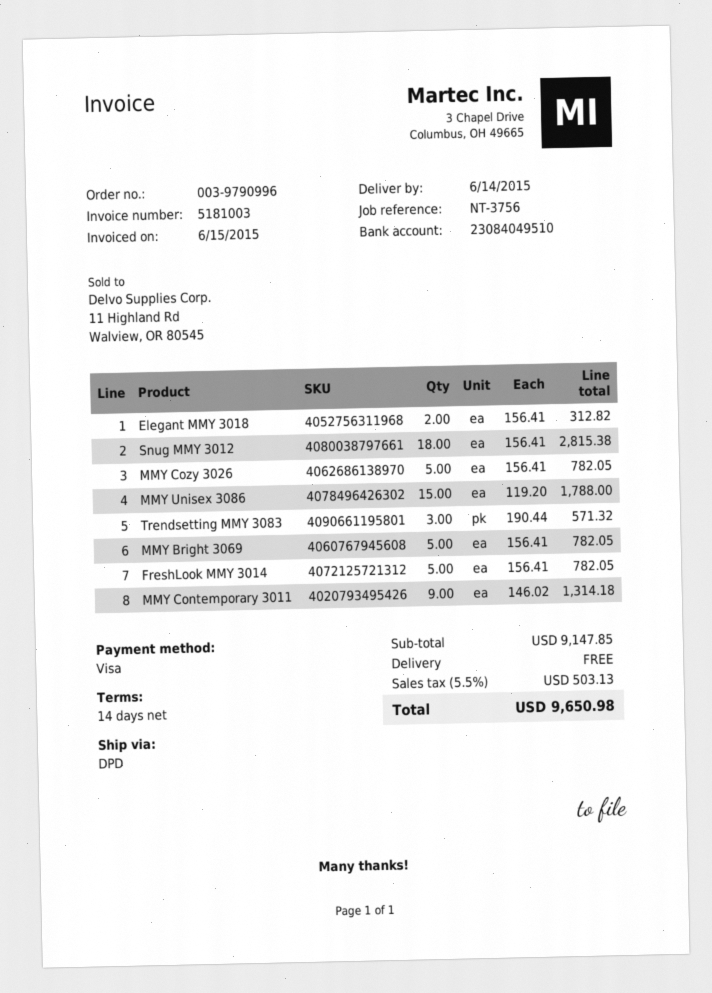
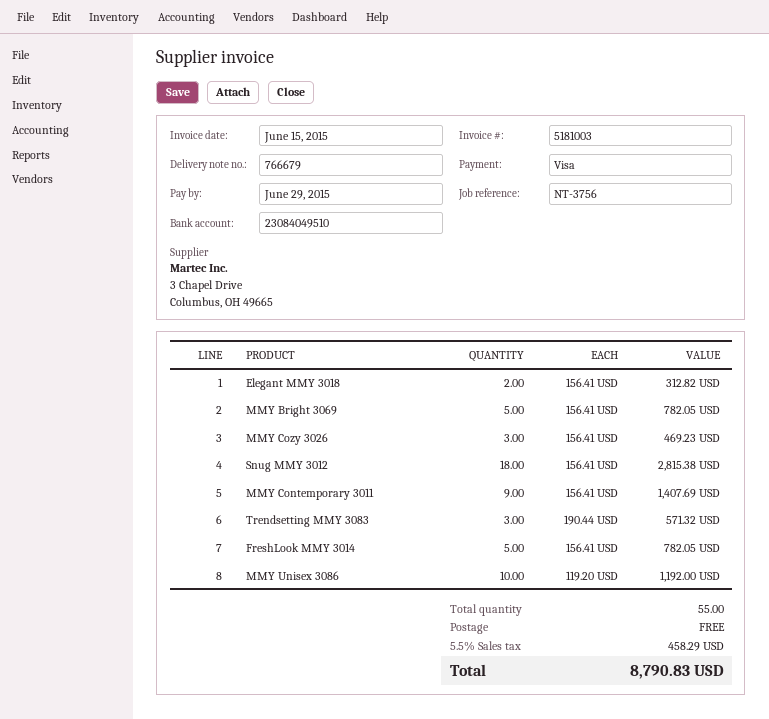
MMY Cozy 3026: 5 x 156.41 = 782.05 -> 3 x 156.41 = 469.23
MMY Unisex 3086: 15 x 119.20 = 1788.00 -> 10 x 119.20 = 1192.00
MMY Contemporary 3011: 9 x 146.02 = 1314.18 -> 9 x 156.41 = 1407.69
tax: 5.5% = 503.13 -> 5.5% = 458.29
total: 9650.98 -> 8790.83

